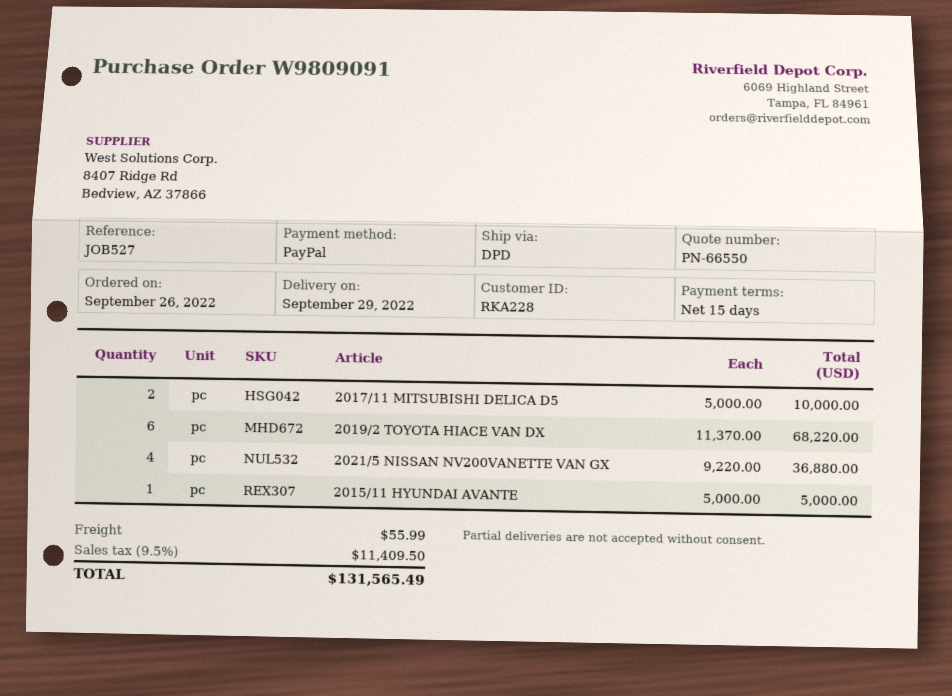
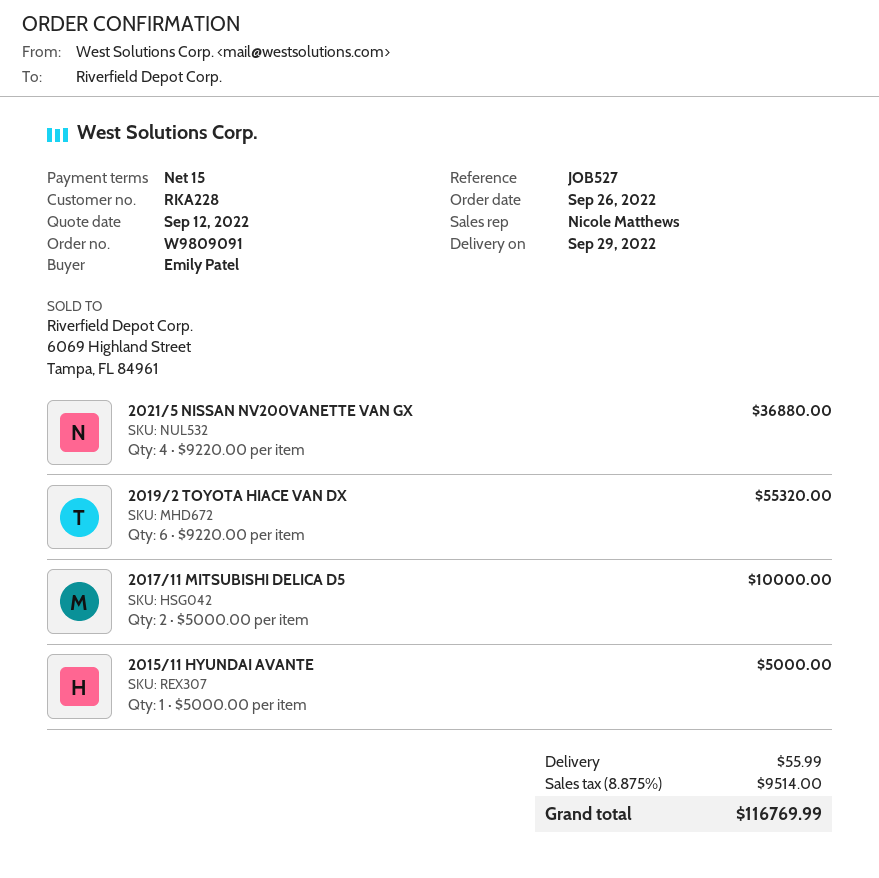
2019/2 TOYOTA HIACE VAN DX: 6 x 11370.00 = 68220.00 -> 6 x 9220.00 = 55320.00
tax: 9.5% = 11409.50 -> 8.875% = 9514.00
total: 131565.49 -> 116769.99

